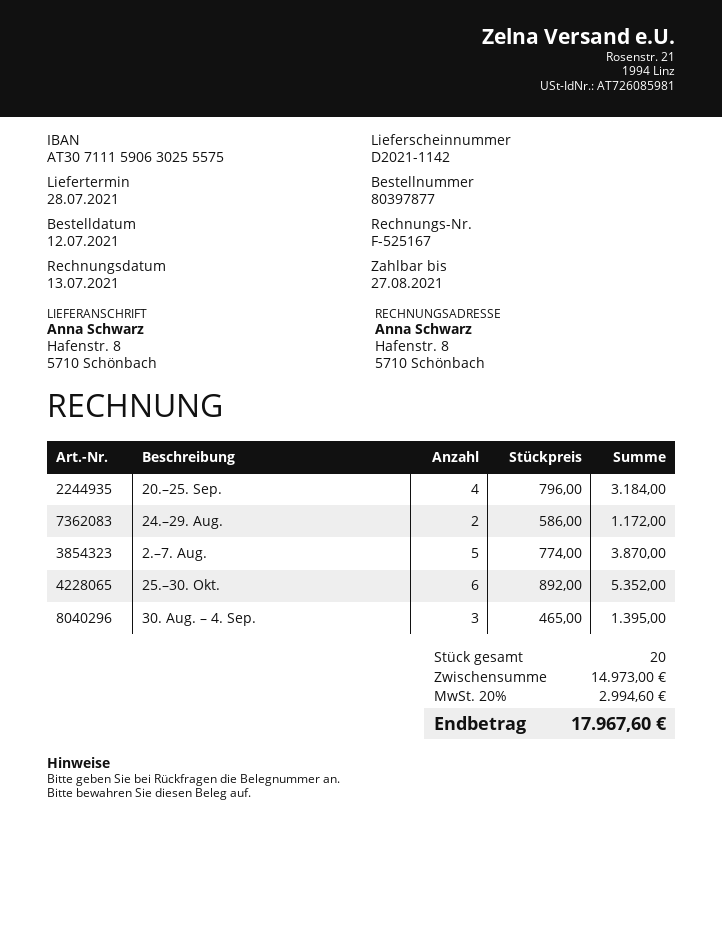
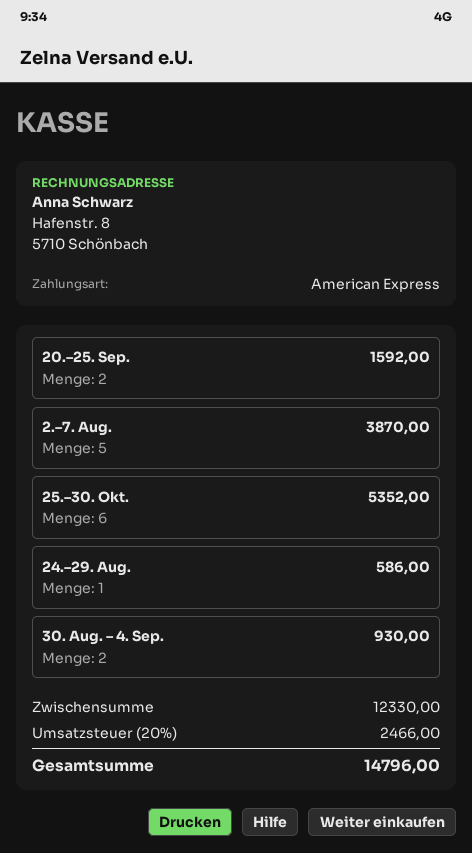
20.–25. Sep.: 4 for 3184.00 -> 2 for 1592.00
24.–29. Aug.: 2 for 1172.00 -> 1 for 586.00
30. Aug. – 4. Sep.: 3 for 1395.00 -> 2 for 930.00
subtotal: 14973.00 -> 12330.00
tax: 20% = 2994.60 -> 20% = 2466.00
total: 17967.60 -> 14796.00

